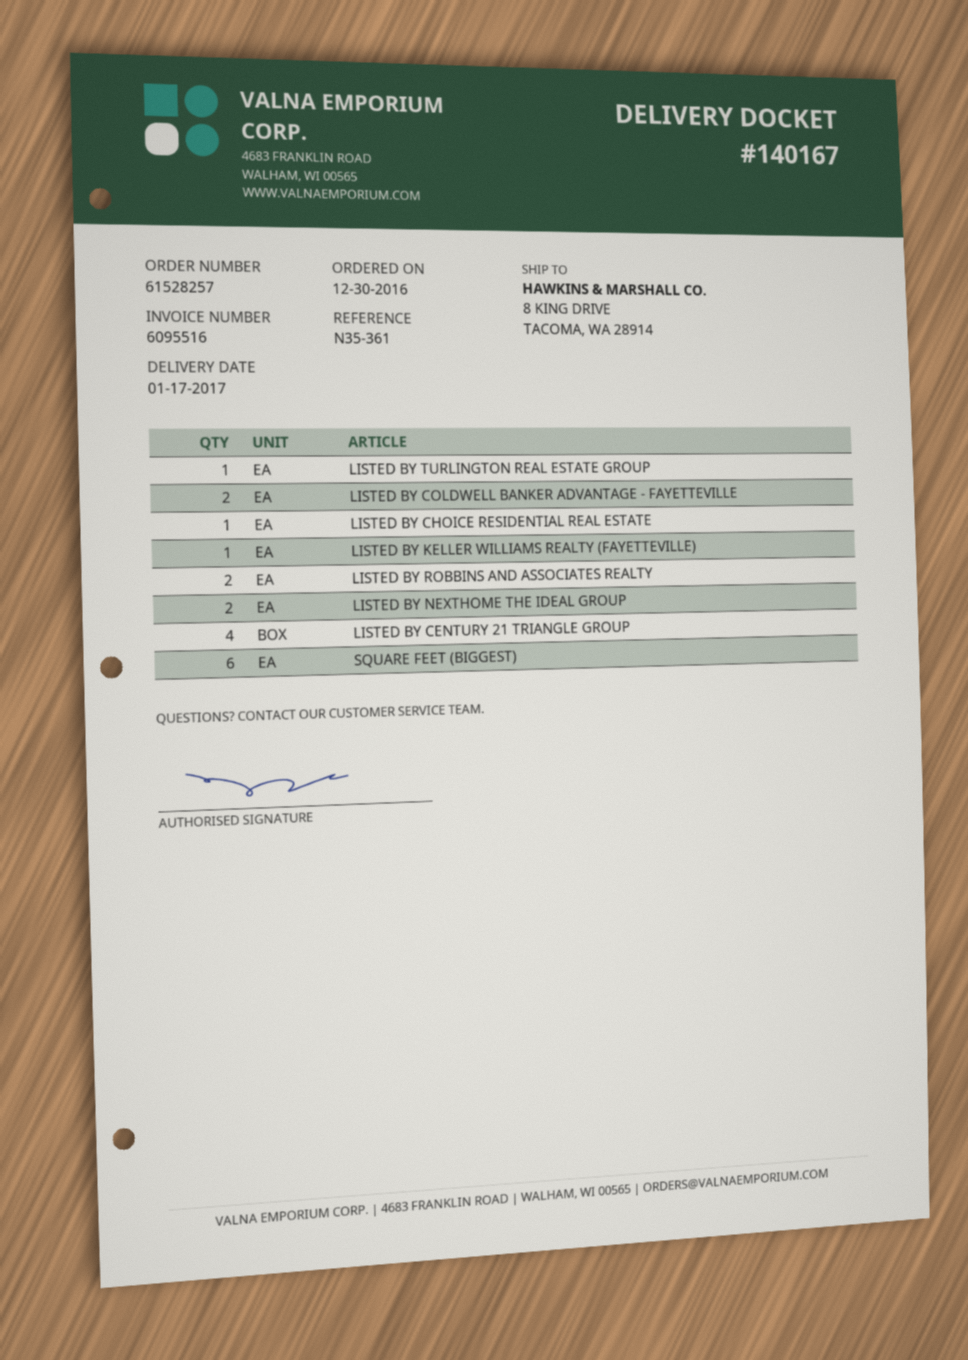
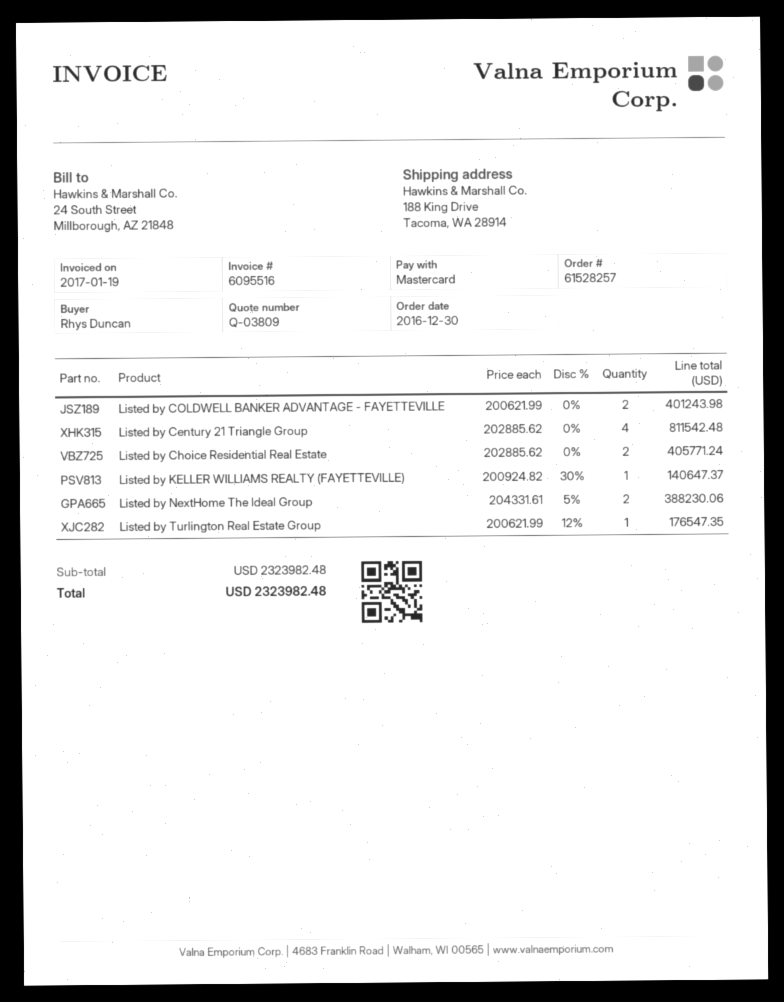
ship to: 8 KING DRIVE, TACOMA, WA 28914 -> 188 King Drive, Tacoma, WA 28914
LISTED BY CHOICE RESIDENTIAL REAL ESTATE: 1 -> 2
LISTED BY ROBBINS AND ASSOCIATES REALTY: 2 -> none
SQUARE FEET (BIGGEST): 6 -> none

